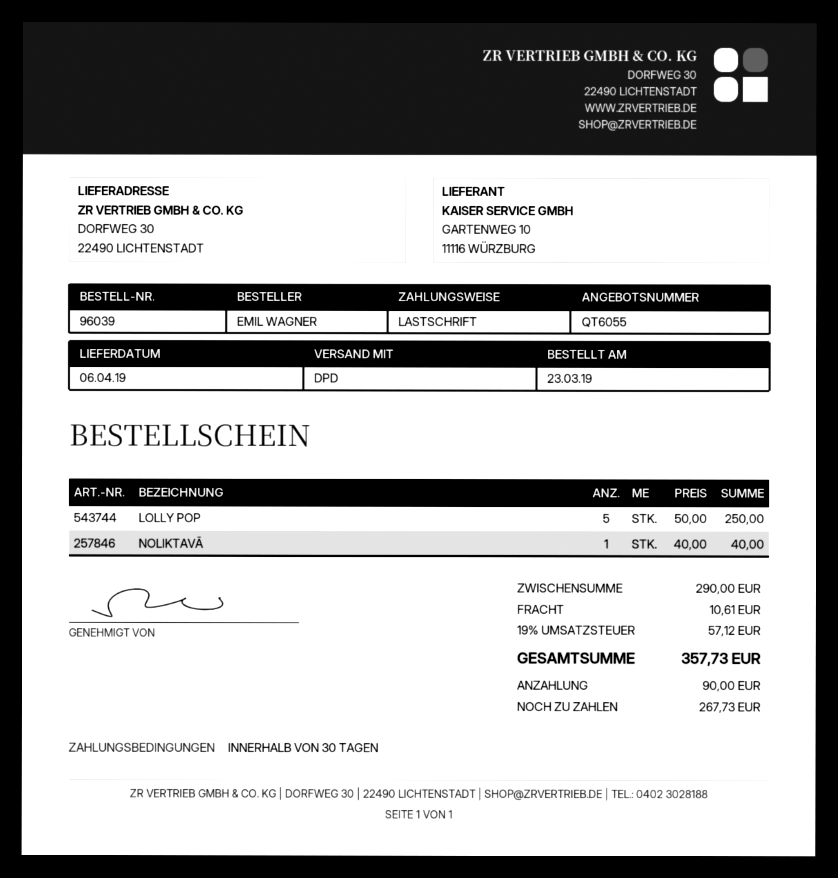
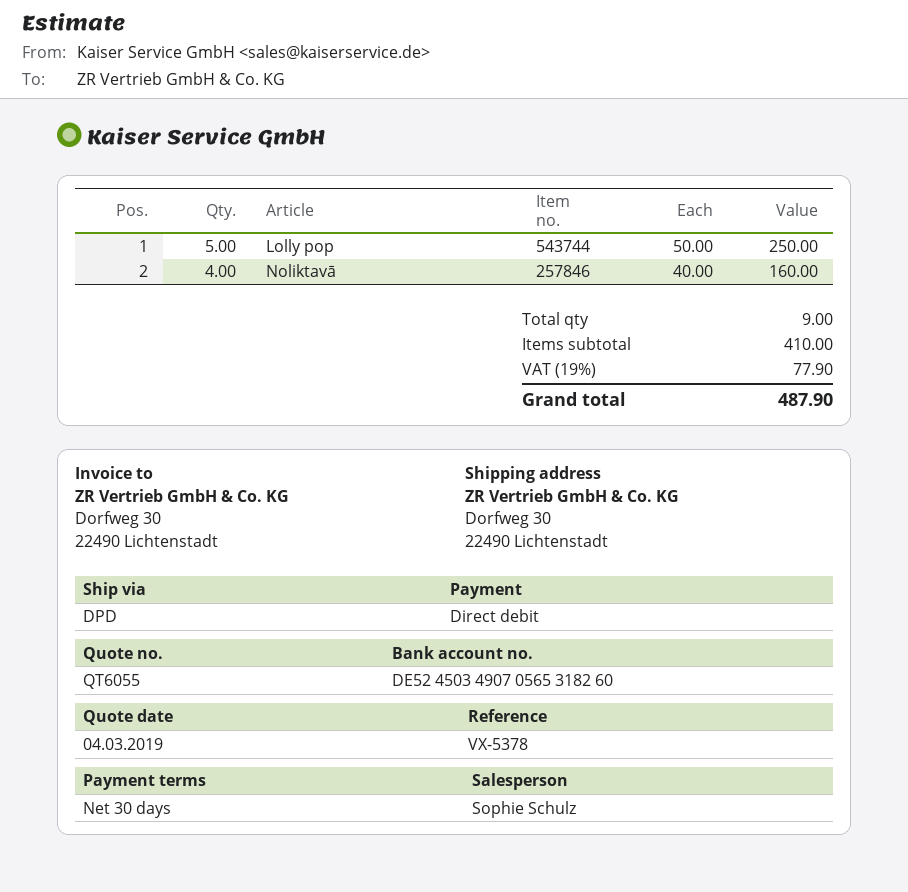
NOLIKTAVĀ: 1 x 40.00 = 40.00 -> 4 x 40.00 = 160.00
subtotal: 290.00 -> 410.00
shipping: 10.61 -> none
tax: 19% = 57.12 -> 19% = 77.90
total: 357.73 -> 487.90

